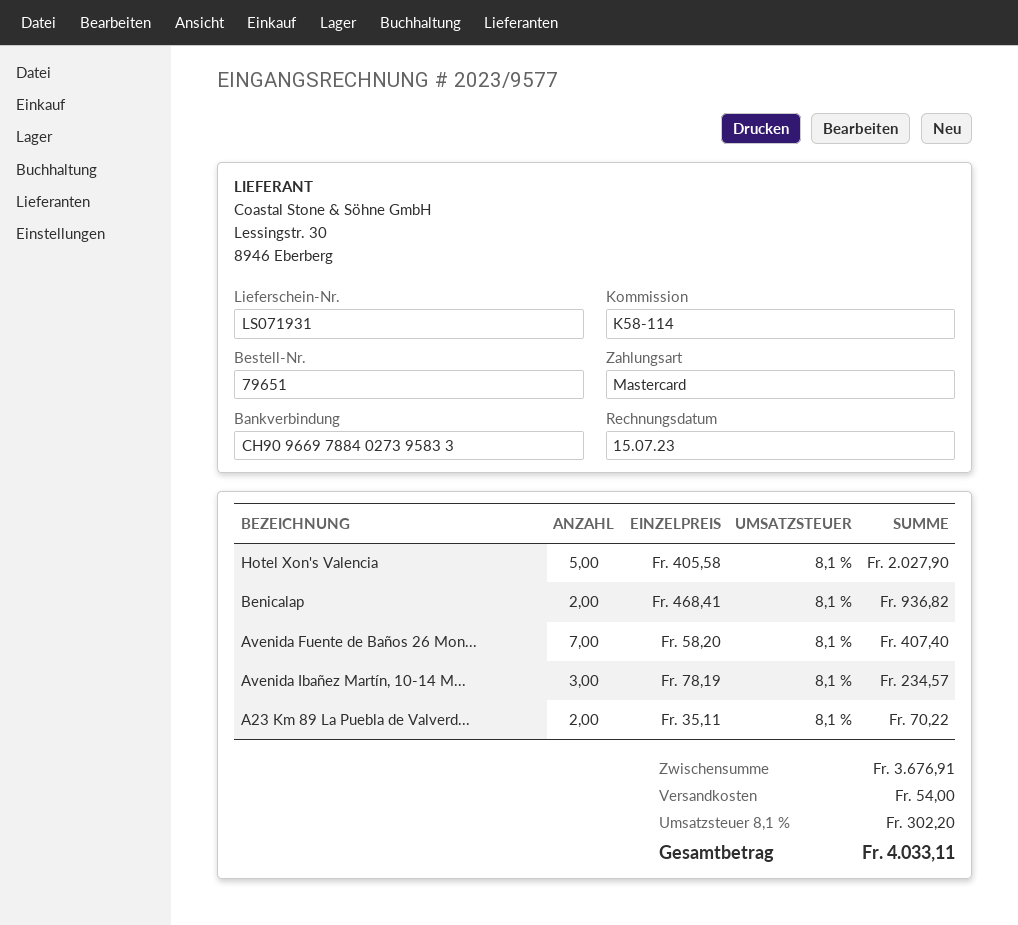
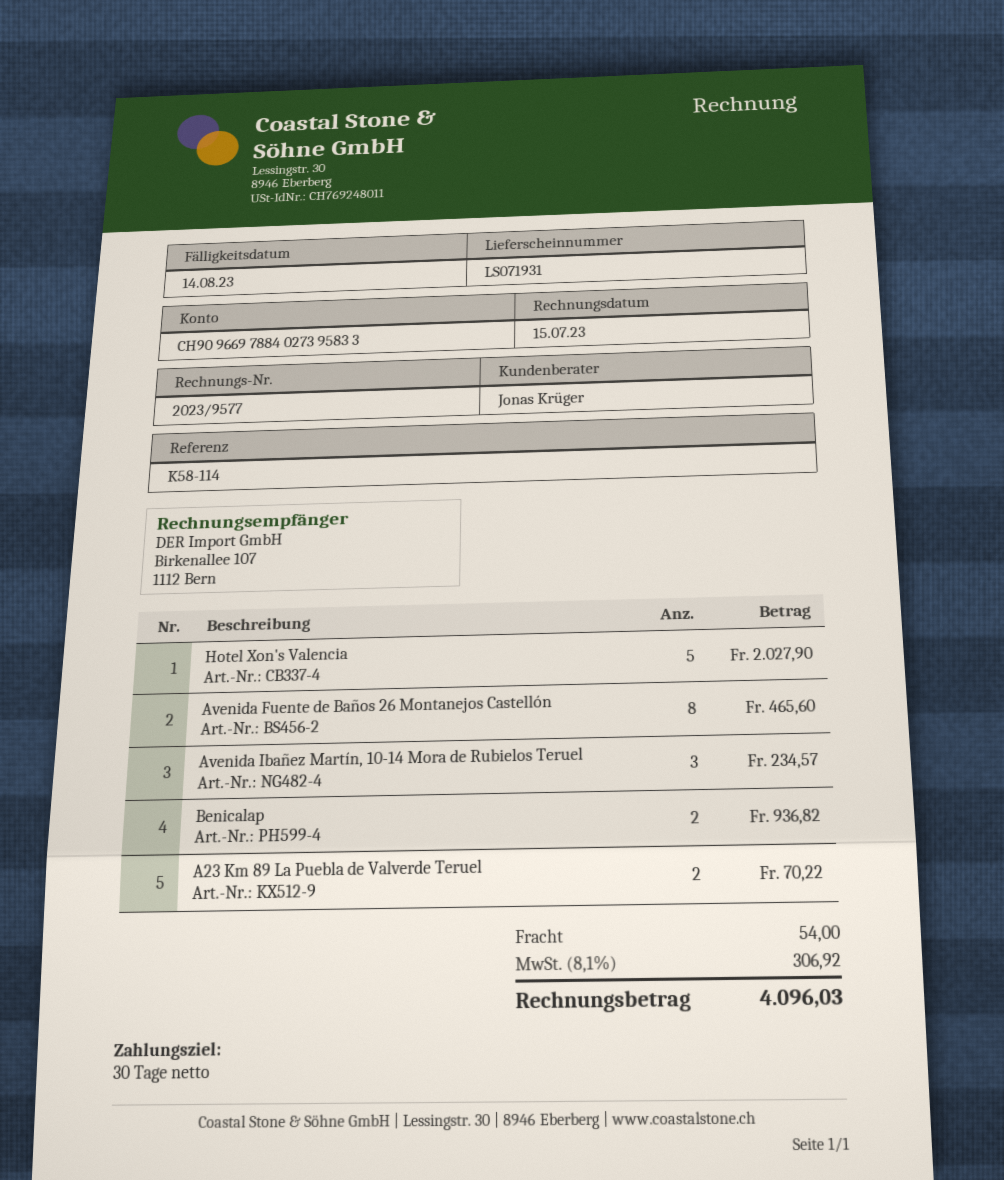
Avenida Fuente de Baños 26 Mon...: 7 for 407.40 -> 8 for 465.60
tax: 8.1% = 302.20 -> 8.1% = 306.92
total: 4033.11 -> 4096.03

